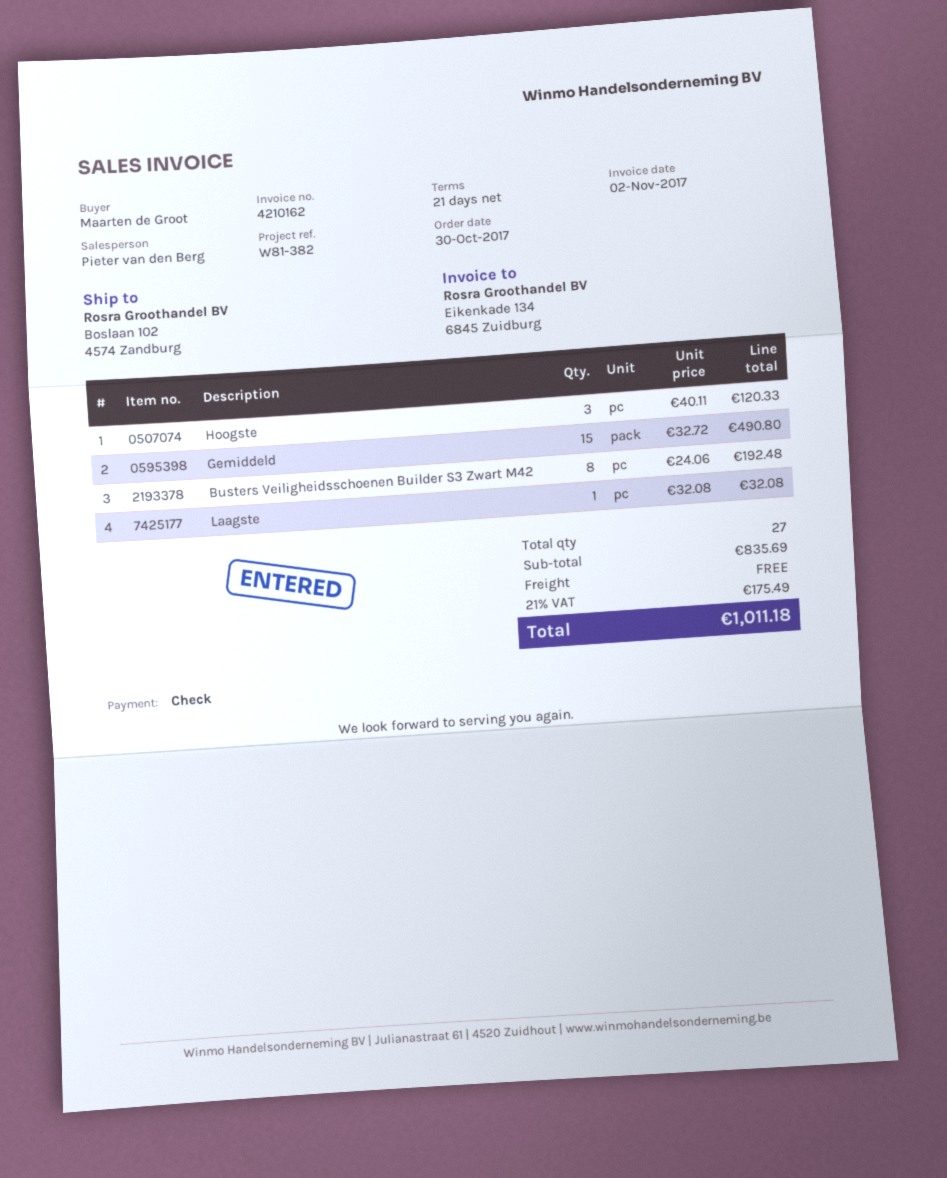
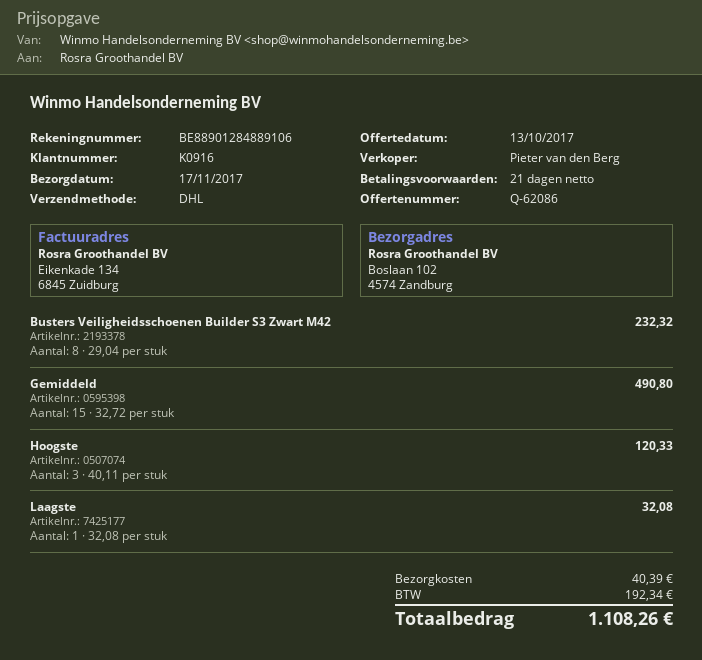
Busters Veiligheidsschoenen Builder S3 Zwart M42: 8 x 24.06 = 192.48 -> 8 x 29.04 = 232.32
shipping: 0.00 -> 40.39
tax: 175.49 -> 192.34
total: 1011.18 -> 1108.26

